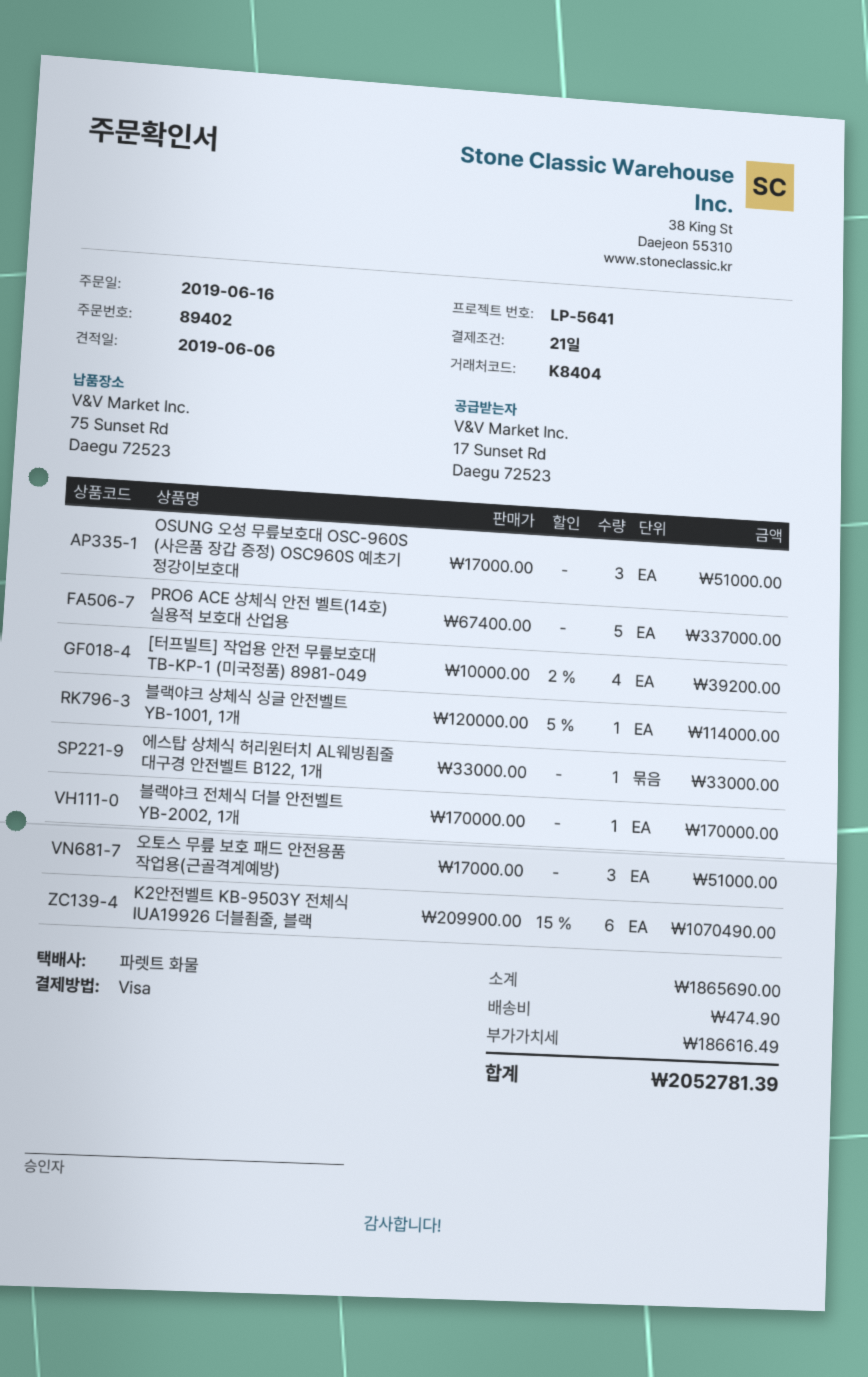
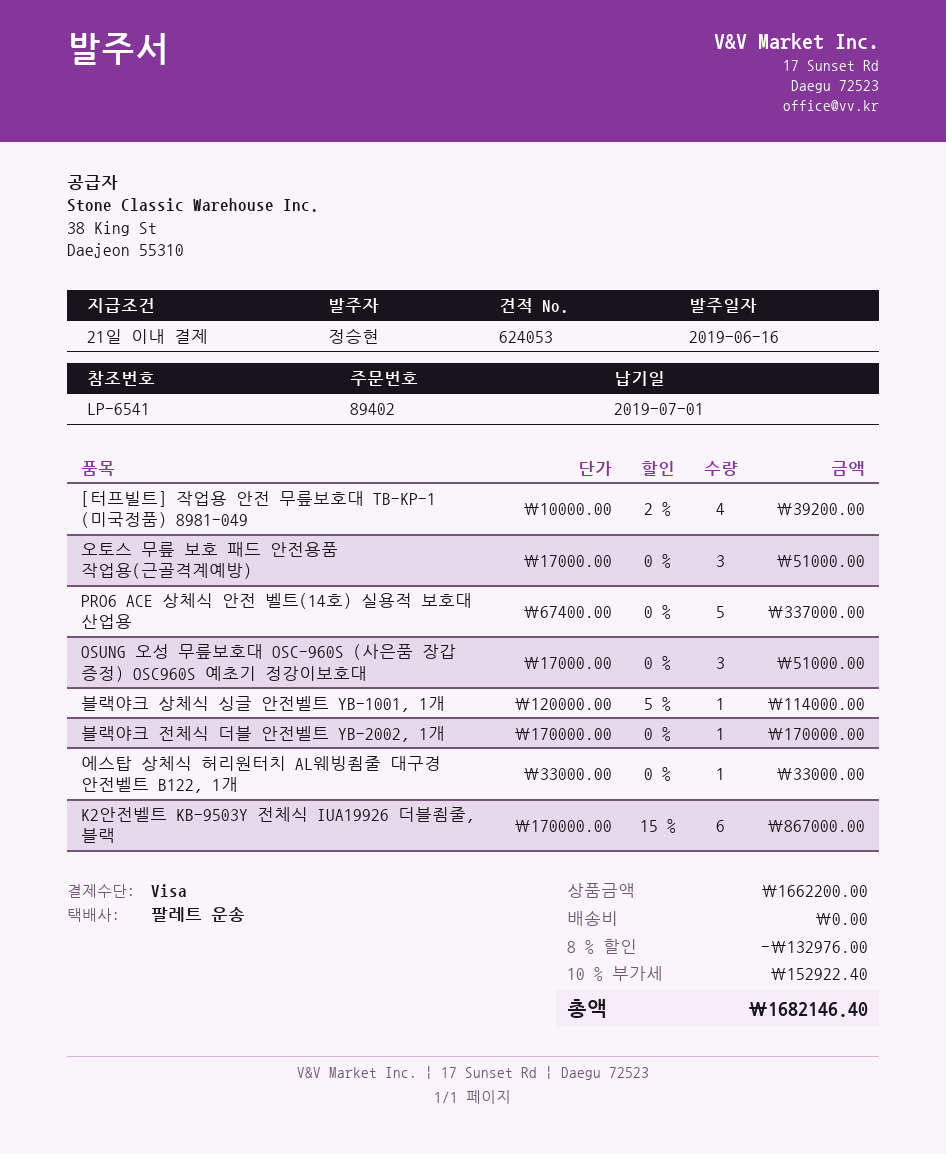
reference: LP-5641 -> LP-6541
K2안전벨트 KB-9503Y 전체식 IUA19926 더블죔줄, 블랙: 6 x 209900.00 - 15% = 1070490.00 -> 6 x 170000.00 - 15% = 867000.00
subtotal: 1865690.00 -> 1662200.00
discount: none -> 8% = 132976.00
shipping: 474.90 -> 0.00
tax: 186616.49 -> 152922.40
total: 2052781.39 -> 1682146.40

